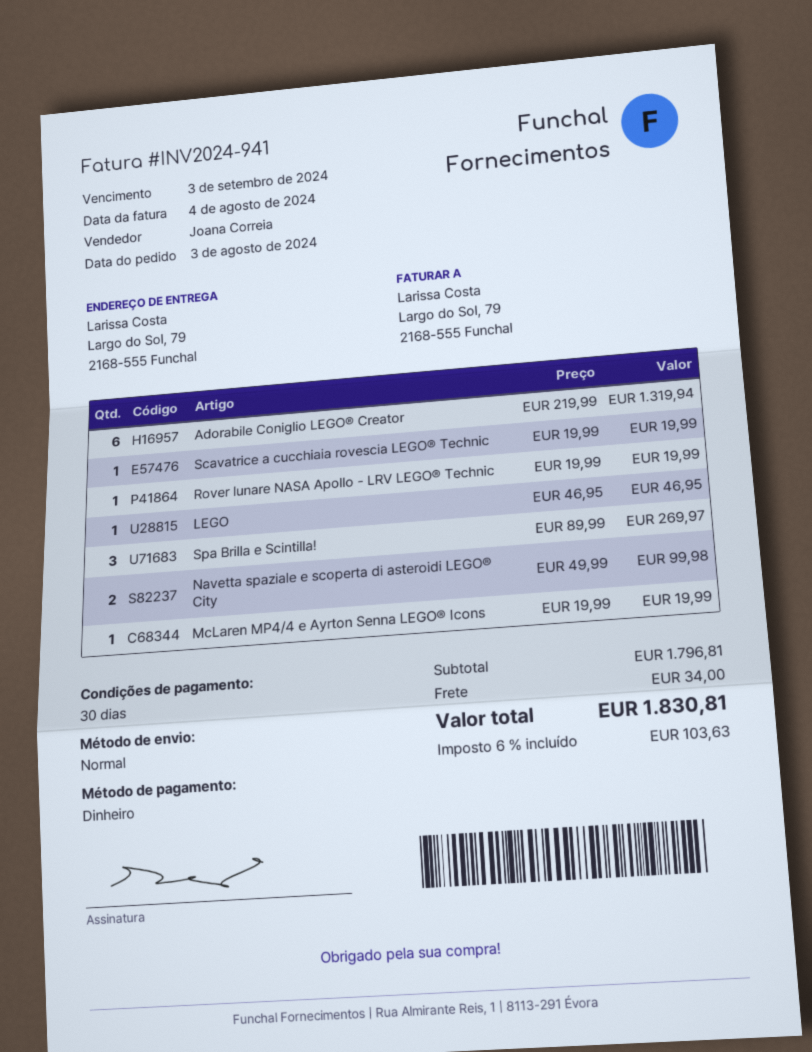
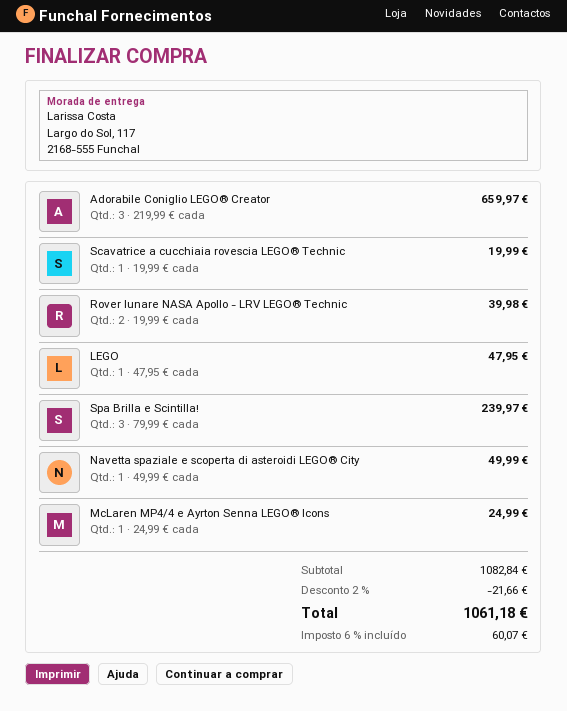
ship to: Largo do Sol, 79, 2168-555 Funchal -> Largo do Sol, 117, 2168-555 Funchal
Adorabile Coniglio LEGO® Creator: 6 x 219.99 = 1319.94 -> 3 x 219.99 = 659.97
Rover lunare NASA Apollo - LRV LEGO® Technic: 1 x 19.99 = 19.99 -> 2 x 19.99 = 39.98
LEGO: 1 x 46.95 = 46.95 -> 1 x 47.95 = 47.95
Spa Brilla e Scintilla!: 3 x 89.99 = 269.97 -> 3 x 79.99 = 239.97
Navetta spaziale e scoperta di asteroidi LEGO® City: 2 x 49.99 = 99.98 -> 1 x 49.99 = 49.99
McLaren MP4/4 e Ayrton Senna LEGO® Icons: 1 x 19.99 = 19.99 -> 1 x 24.99 = 24.99
subtotal: 1796.81 -> 1082.84
discount: none -> 2% = 21.66
shipping: 34.00 -> none
tax: 6% = 103.63 -> 6% = 60.07
total: 1830.81 -> 1061.18

